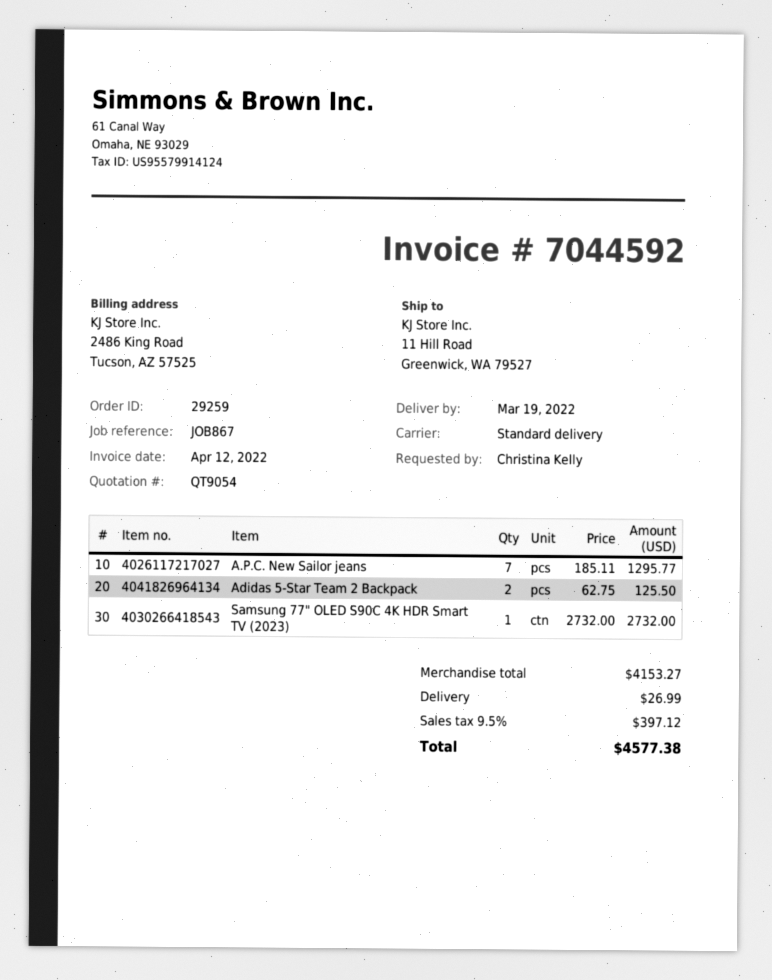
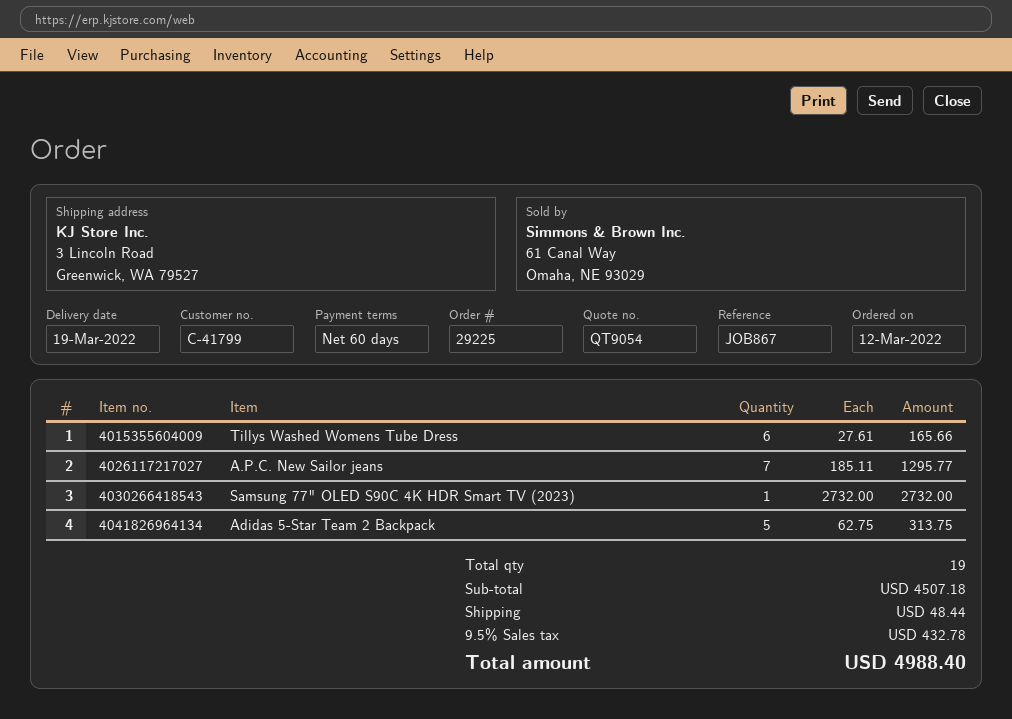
order number: 29259 -> 29225
ship to: 11 Hill Road, Greenwick, WA 79527 -> 3 Lincoln Road, Greenwick, WA 79527
Adidas 5-Star Team 2 Backpack: 2 x 62.75 = 125.50 -> 5 x 62.75 = 313.75
Tillys Washed Womens Tube Dress: none -> 6 x 27.61 = 165.66
subtotal: 4153.27 -> 4507.18
shipping: 26.99 -> 48.44
tax: 9.5% = 397.12 -> 9.5% = 432.78
total: 4577.38 -> 4988.40

